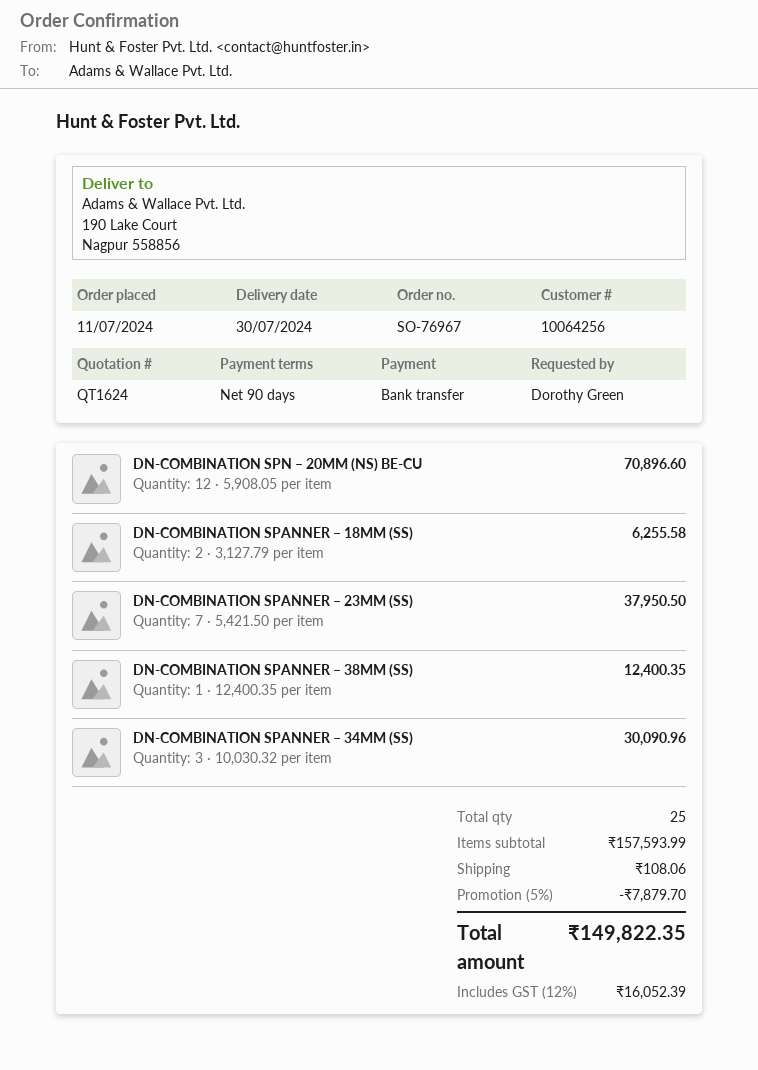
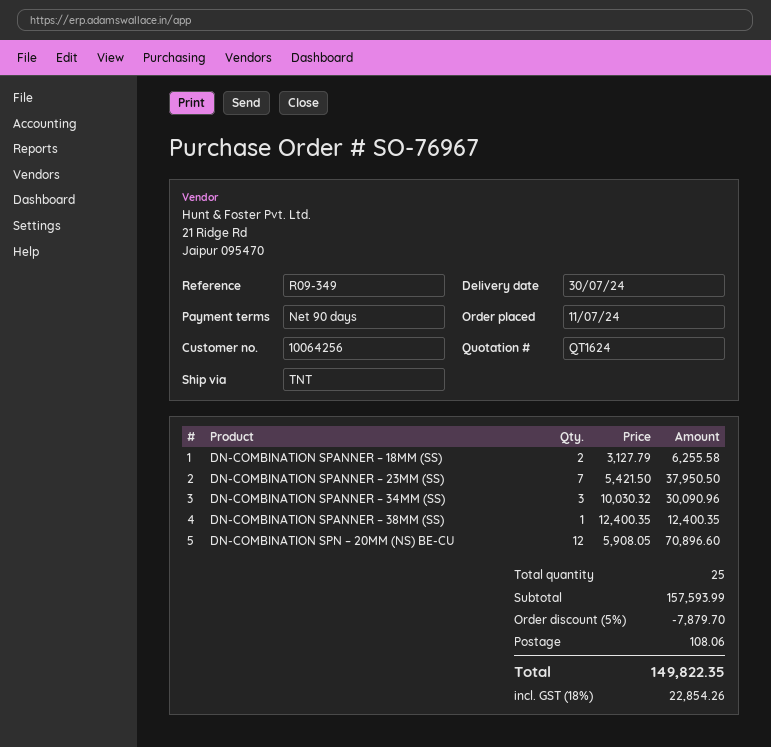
tax: 12% = 16052.39 -> 18% = 22854.26

